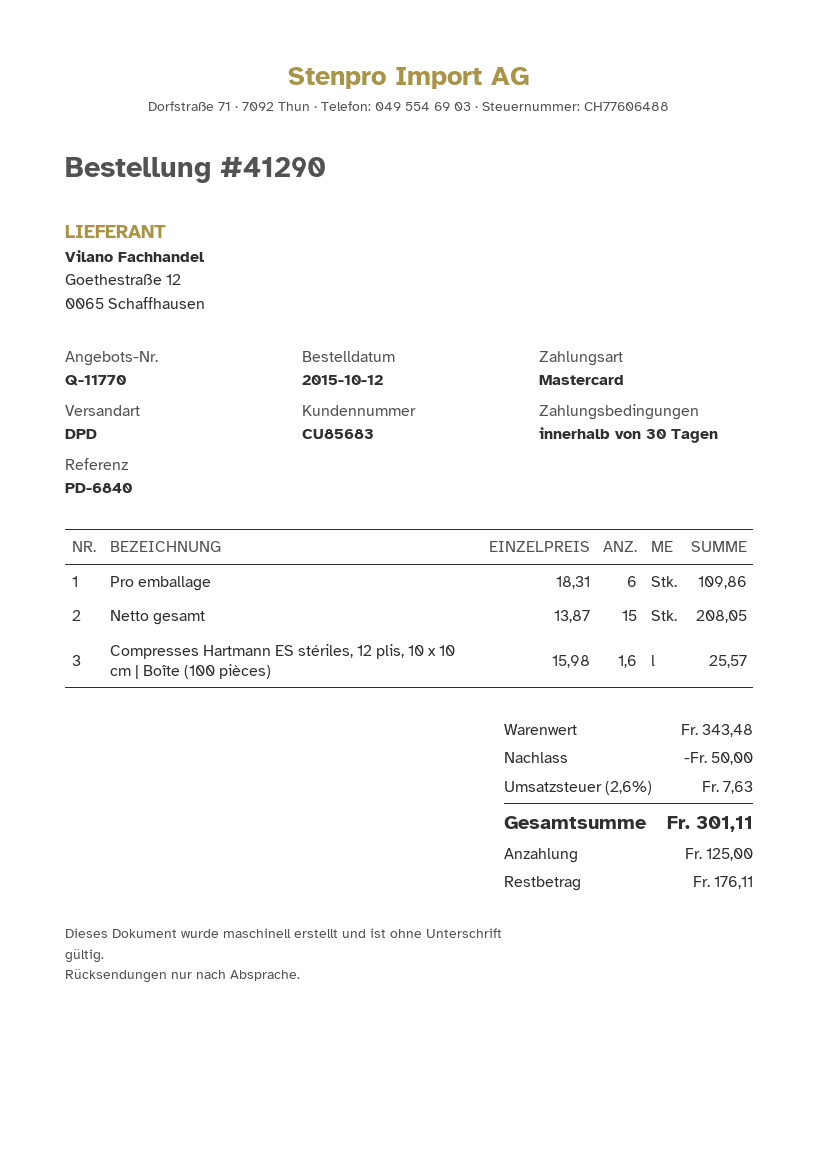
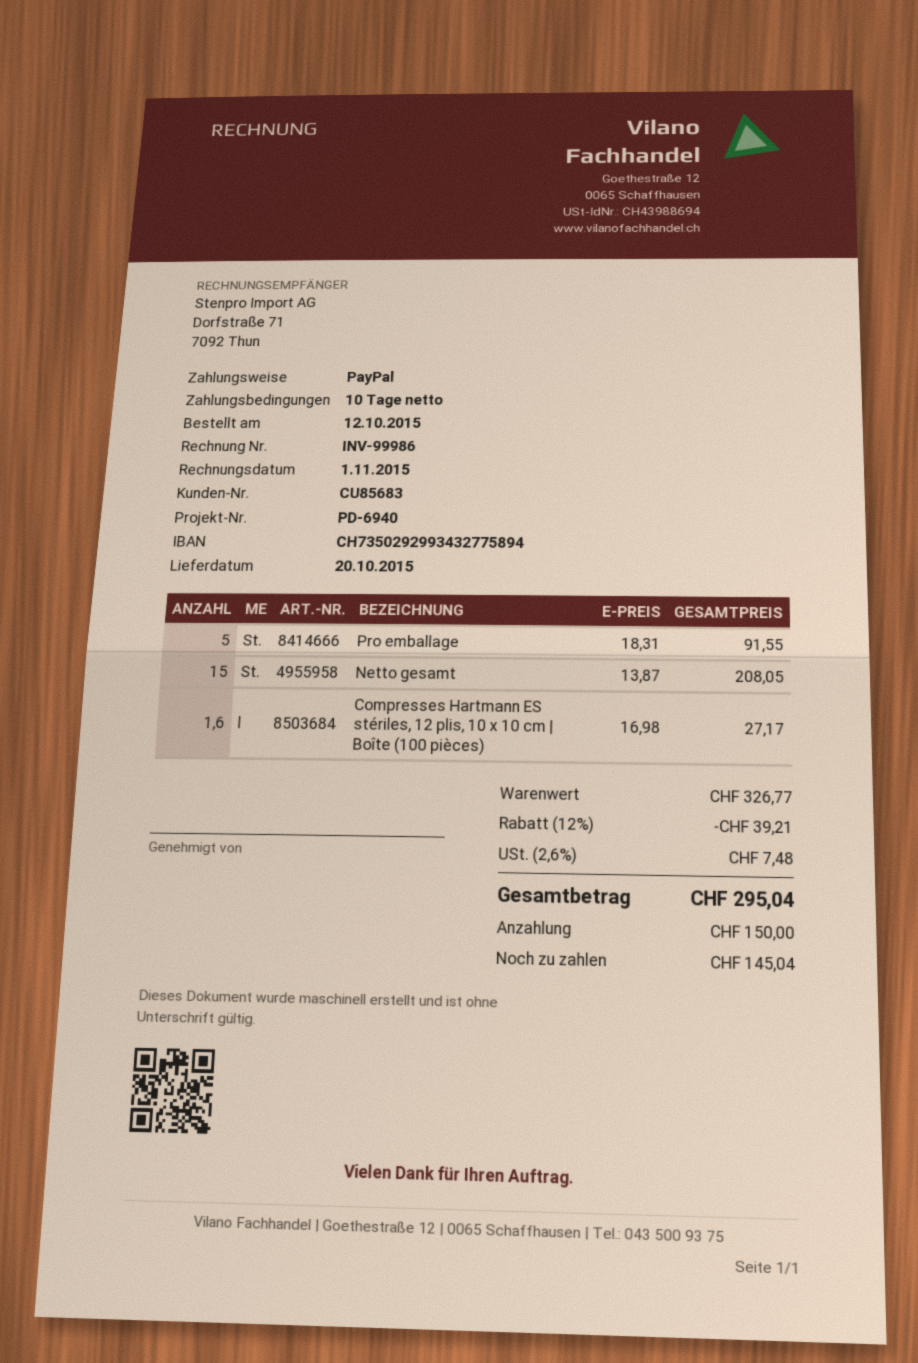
payment terms: 30 days -> 10 days
reference: PD-6840 -> PD-6940
payment method: Mastercard -> PayPal
Pro emballage: 6 x 18.31 = 109.86 -> 5 x 18.31 = 91.55
Compresses Hartmann ES stériles, 12 plis, 10 x 10 cm | Boîte (100 pièces): 1.6 x 15.98 = 25.57 -> 1.6 x 16.98 = 27.17
subtotal: 343.48 -> 326.77
discount: 50.00 -> 39.21
tax: 2.6% = 7.63 -> 2.6% = 7.48
total: 301.11 -> 295.04
deposit: 125.00 -> 150.00
balance: 176.11 -> 145.04

